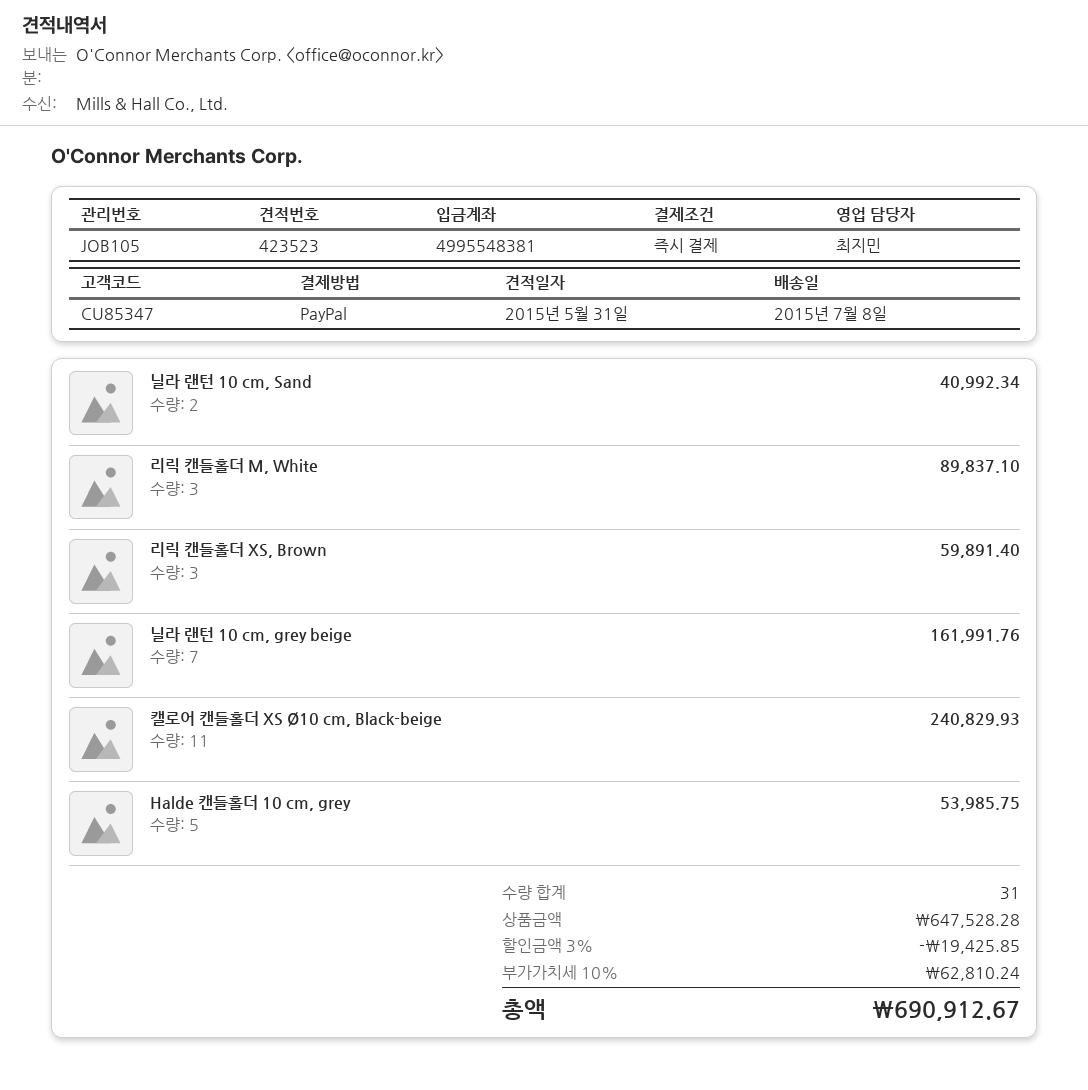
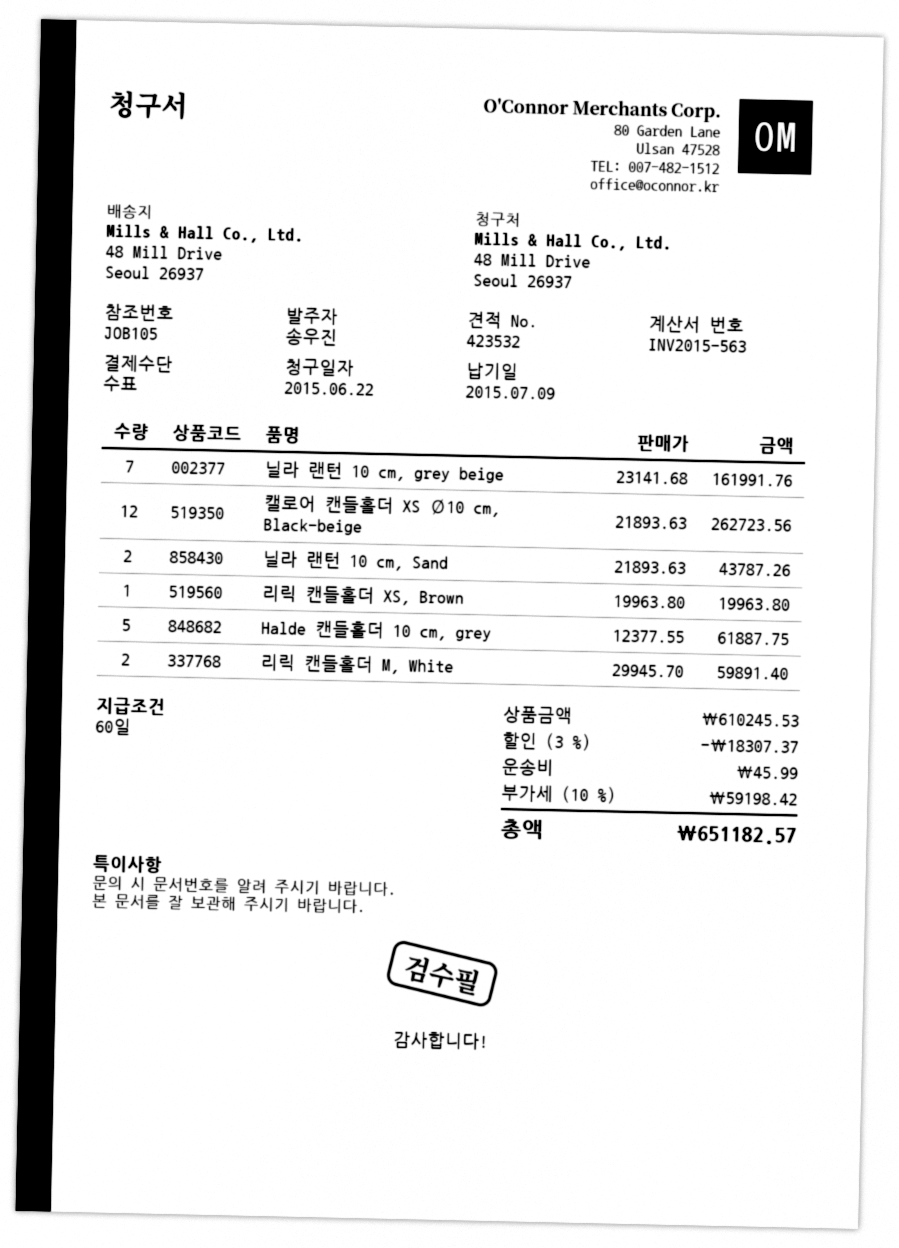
quote number: 423523 -> 423532
delivery date: 2015-07-08 -> 2015-07-09
payment terms: on receipt -> 60 days
payment method: PayPal -> cheque
닐라 랜턴 10 cm, Sand: 2 for 40992.34 -> 2 for 43787.26
리릭 캔들홀더 M, White: 3 for 89837.10 -> 2 for 59891.40
리릭 캔들홀더 XS, Brown: 3 for 59891.40 -> 1 for 19963.80
캘로어 캔들홀더 XS Ø10 cm, Black-beige: 11 for 240829.93 -> 12 for 262723.56
Halde 캔들홀더 10 cm, grey: 5 for 53985.75 -> 5 for 61887.75
subtotal: 647528.28 -> 610245.53
discount: 3% = 19425.85 -> 3% = 18307.37
shipping: none -> 45.99
tax: 10% = 62810.24 -> 10% = 59198.42
total: 690912.67 -> 651182.57

